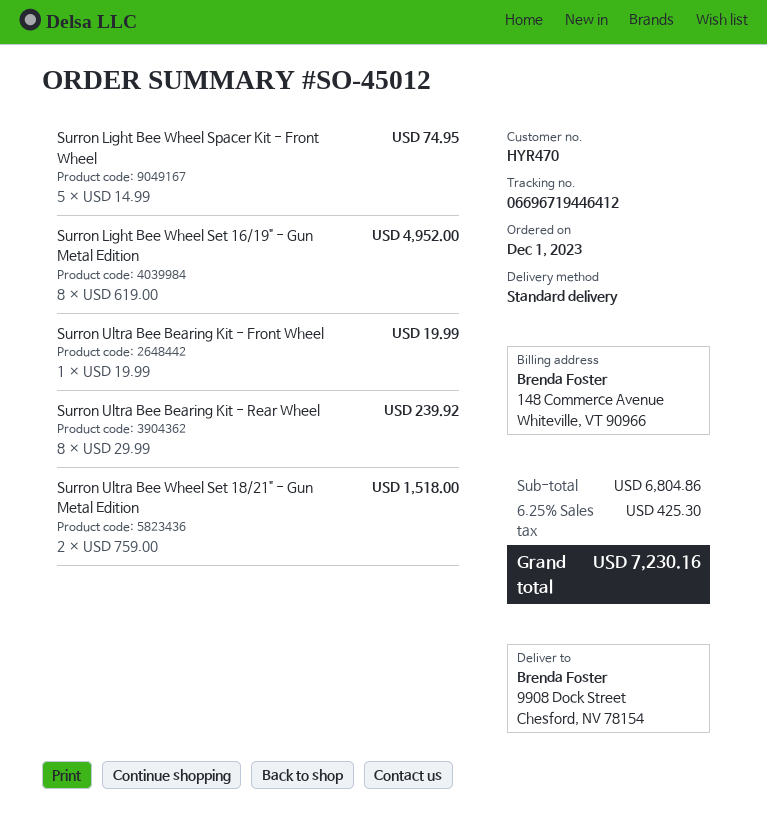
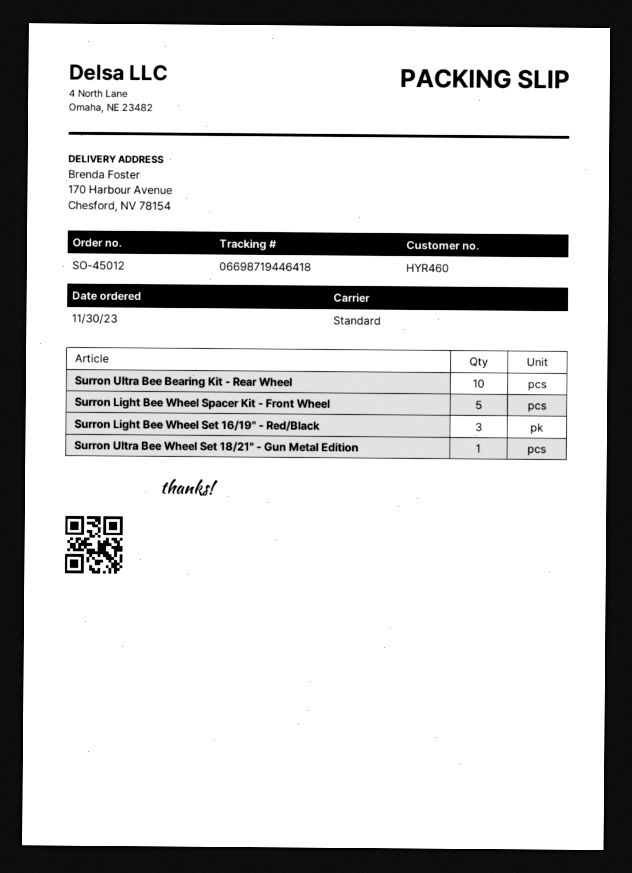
order date: 2023-12-01 -> 2023-11-30
customer number: HYR470 -> HYR460
tracking number: 06696719446412 -> 06698719446418
ship to: 9908 Dock Street, Chesford, NV 78154 -> 170 Harbour Avenue, Chesford, NV 78154
Surron Light Bee Wheel Set 16/19" - Gun Metal Edition: 8 -> none
Surron Ultra Bee Bearing Kit - Front Wheel: 1 -> none
Surron Ultra Bee Bearing Kit - Rear Wheel: 8 -> 10
Surron Ultra Bee Wheel Set 18/21" - Gun Metal Edition: 2 -> 1
Surron Light Bee Wheel Set 16/19" - Red/Black: none -> 3

